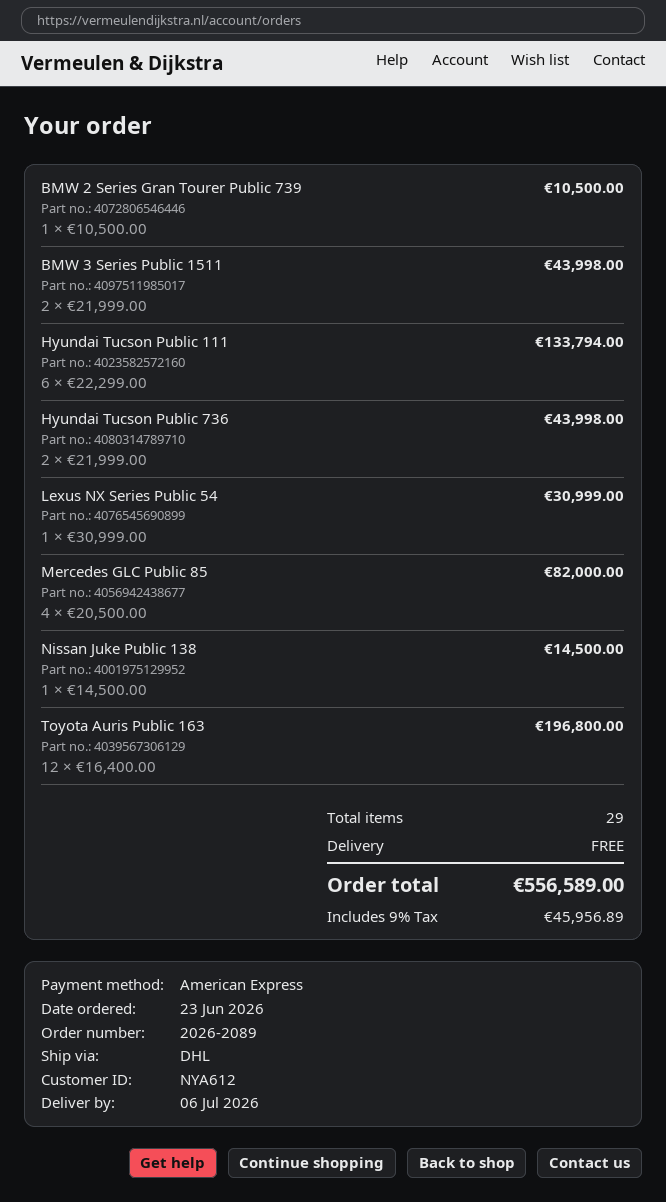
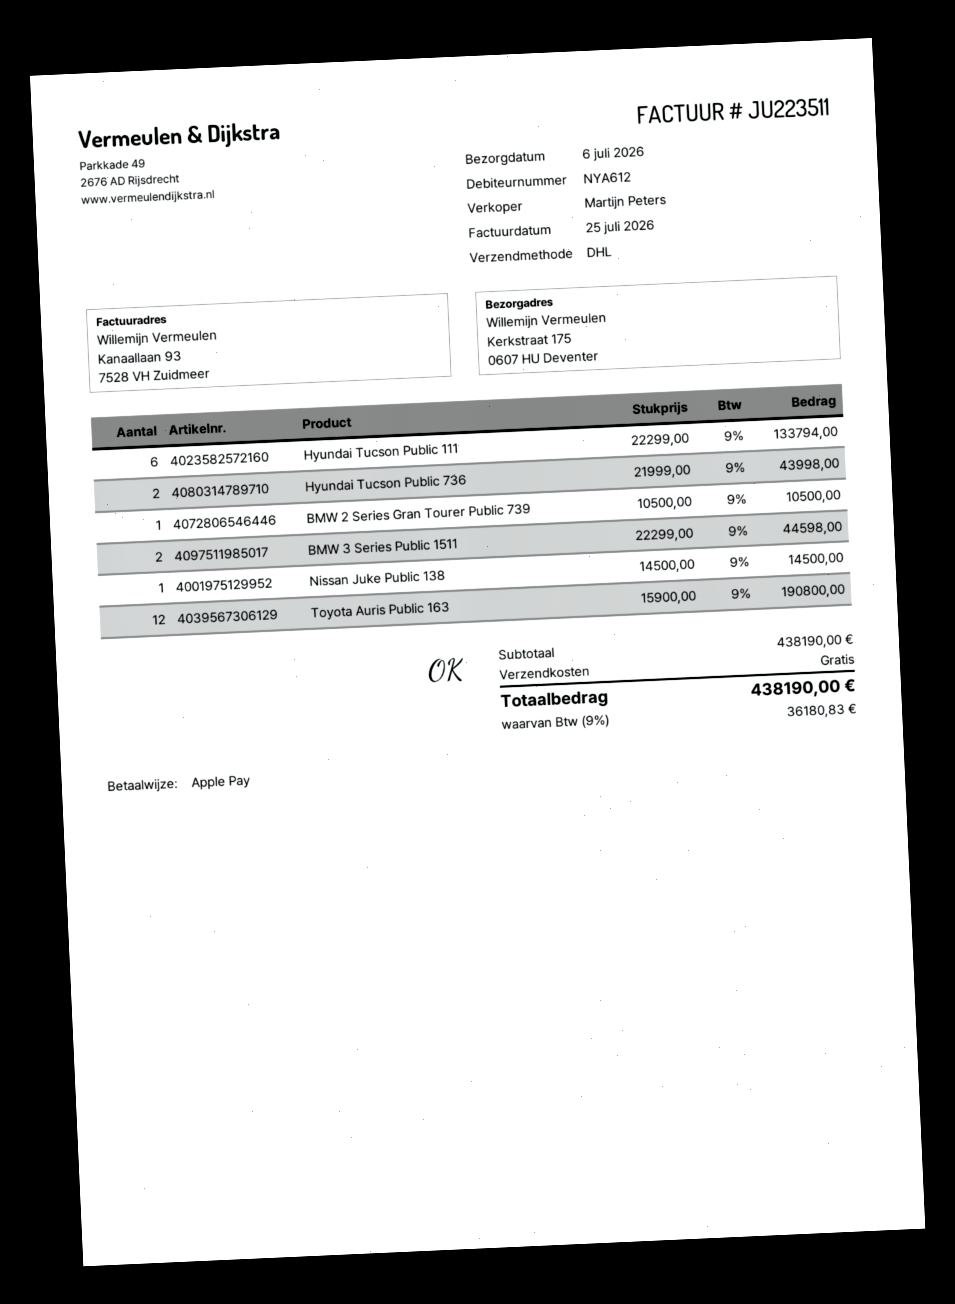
payment method: American Express -> Apple Pay
BMW 3 Series Public 1511: 2 x 21999.00 = 43998.00 -> 2 x 22299.00 = 44598.00
Lexus NX Series Public 54: 1 x 30999.00 = 30999.00 -> none
Mercedes GLC Public 85: 4 x 20500.00 = 82000.00 -> none
Toyota Auris Public 163: 12 x 16400.00 = 196800.00 -> 12 x 15900.00 = 190800.00
tax: 9% = 45956.89 -> 9% = 36180.83
total: 556589.00 -> 438190.00

